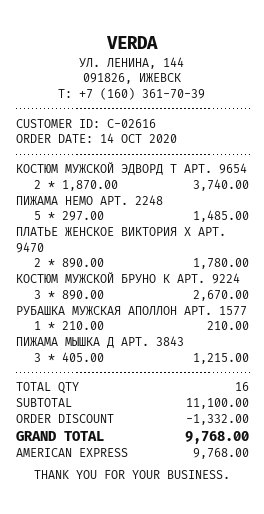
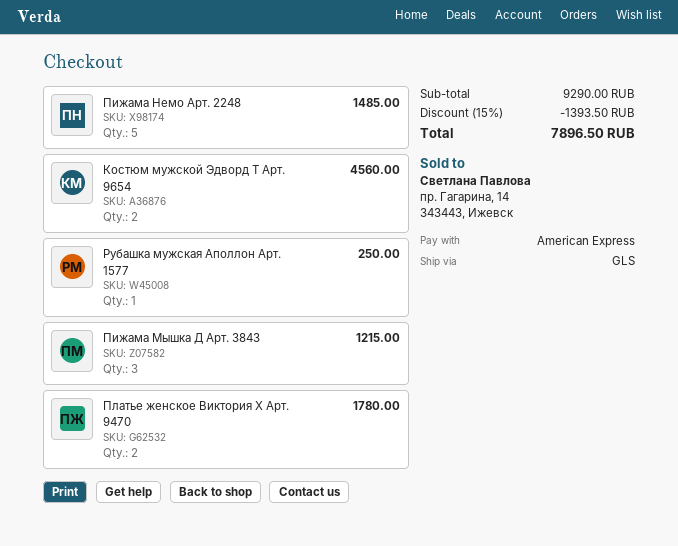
КОСТЮМ МУЖСКОЙ ЭДВОРД Т АРТ. 9654: 2 for 3740.00 -> 2 for 4560.00
КОСТЮМ МУЖСКОЙ БРУНО К АРТ. 9224: 3 for 2670.00 -> none
РУБАШКА МУЖСКАЯ АПОЛЛОН АРТ. 1577: 1 for 210.00 -> 1 for 250.00
subtotal: 11100.00 -> 9290.00
discount: 1332.00 -> 1393.50
total: 9768.00 -> 7896.50

